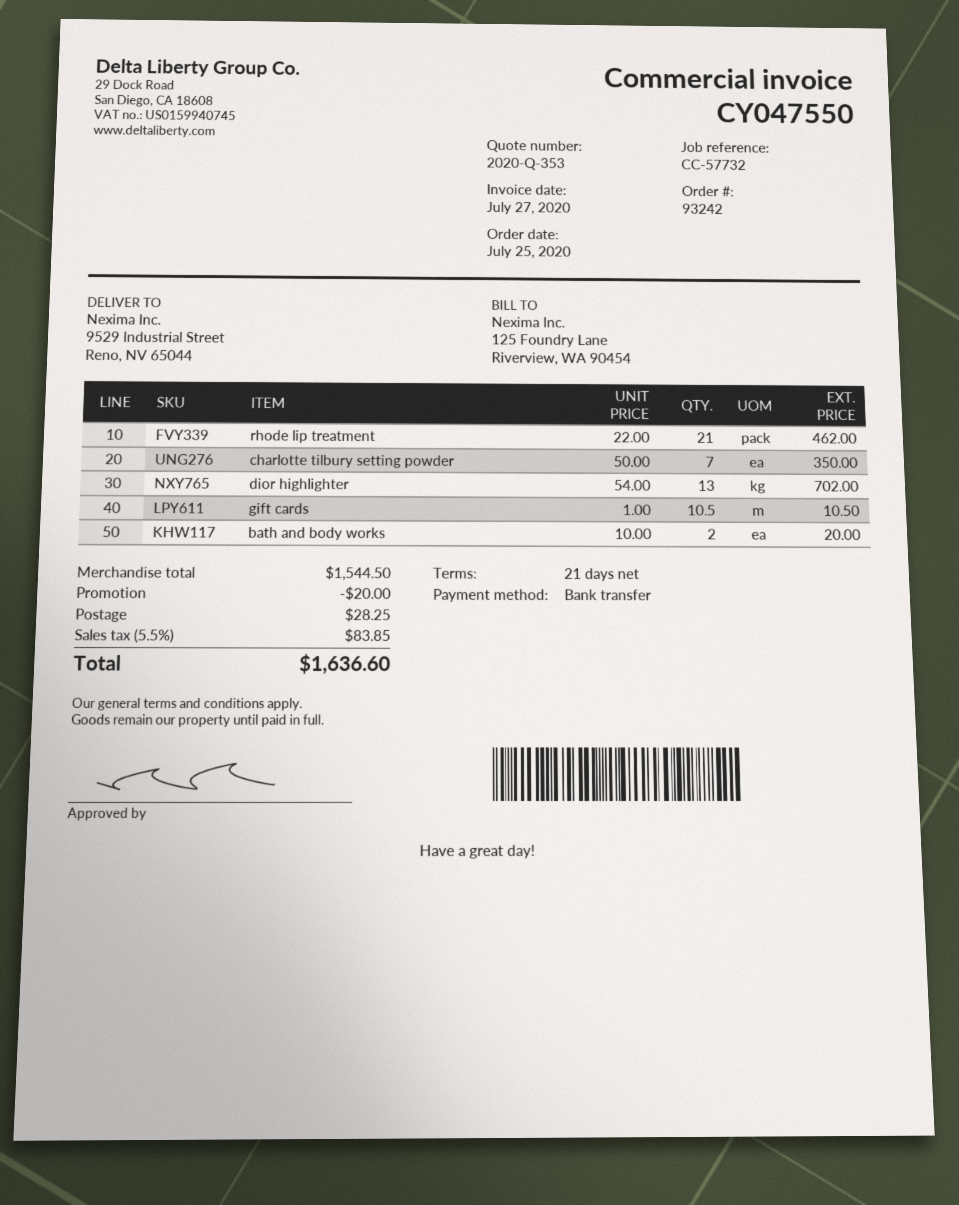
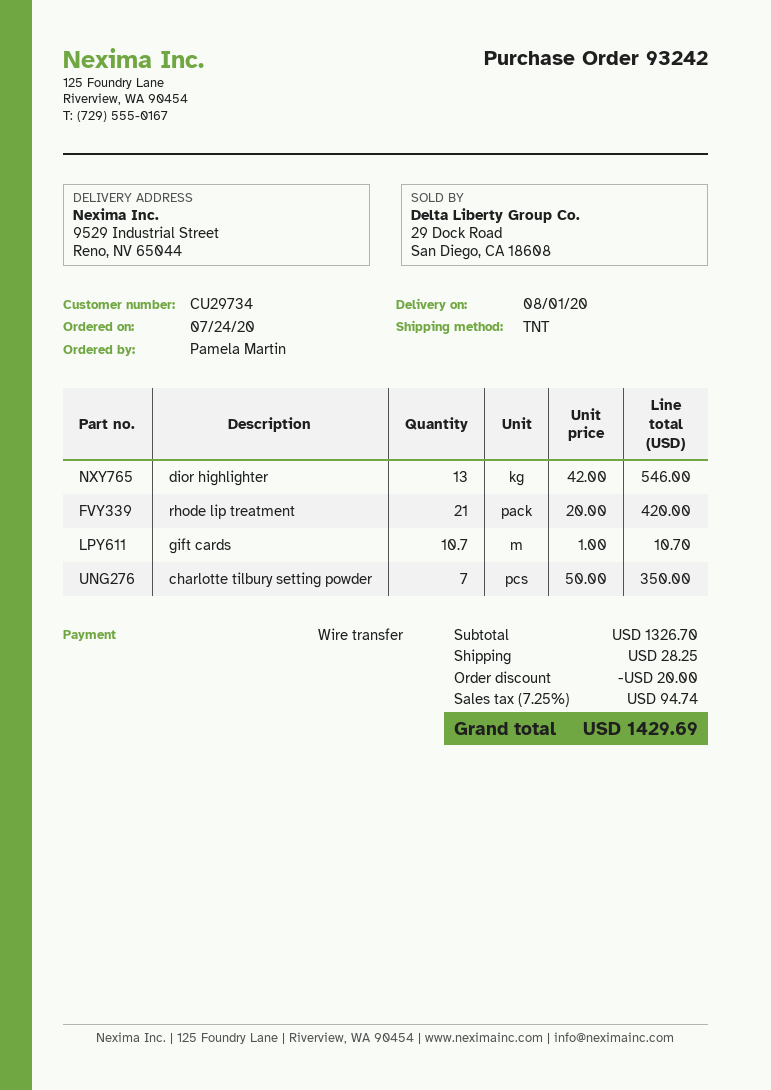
order date: 2020-07-25 -> 2020-07-24
rhode lip treatment: 21 x 22.00 = 462.00 -> 21 x 20.00 = 420.00
dior highlighter: 13 x 54.00 = 702.00 -> 13 x 42.00 = 546.00
gift cards: 10.5 x 1.00 = 10.50 -> 10.7 x 1.00 = 10.70
bath and body works: 2 x 10.00 = 20.00 -> none
subtotal: 1544.50 -> 1326.70
tax: 5.5% = 83.85 -> 7.25% = 94.74
total: 1636.60 -> 1429.69

